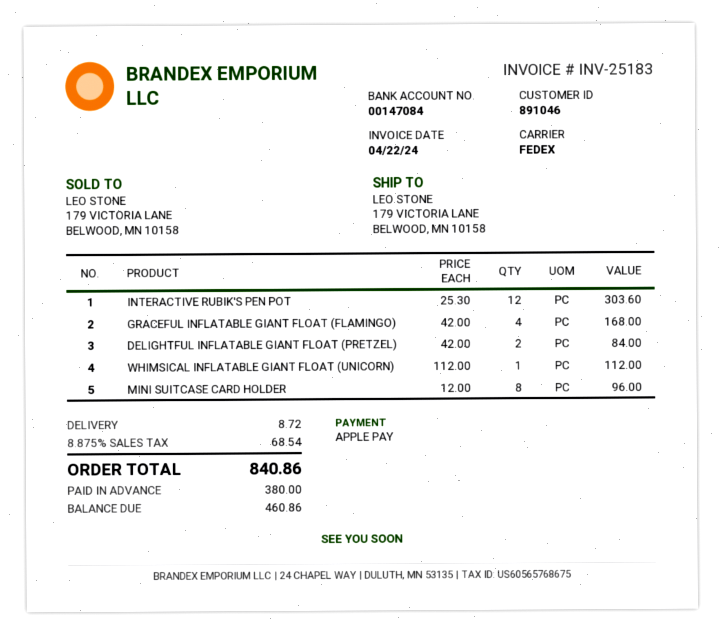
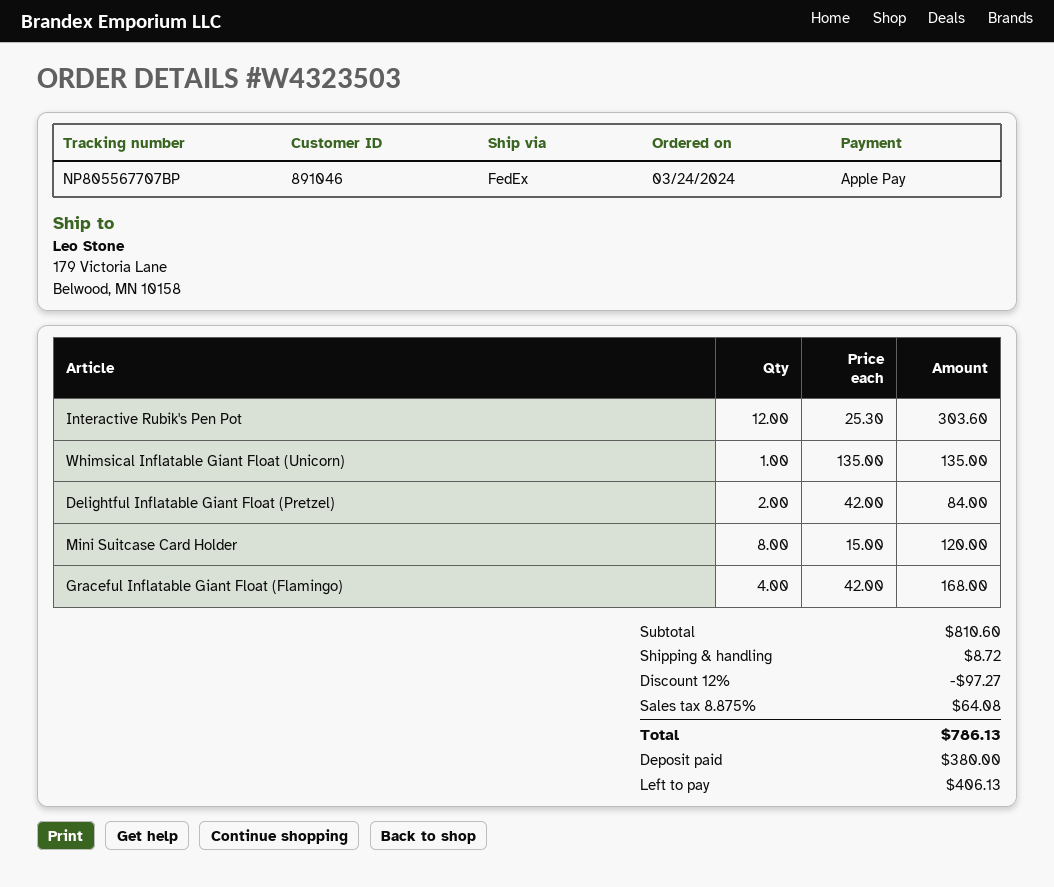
WHIMSICAL INFLATABLE GIANT FLOAT (UNICORN): 1 x 112.00 = 112.00 -> 1 x 135.00 = 135.00
MINI SUITCASE CARD HOLDER: 8 x 12.00 = 96.00 -> 8 x 15.00 = 120.00
discount: none -> 12% = 97.27
tax: 8.875% = 68.54 -> 8.875% = 64.08
total: 840.86 -> 786.13
balance: 460.86 -> 406.13

